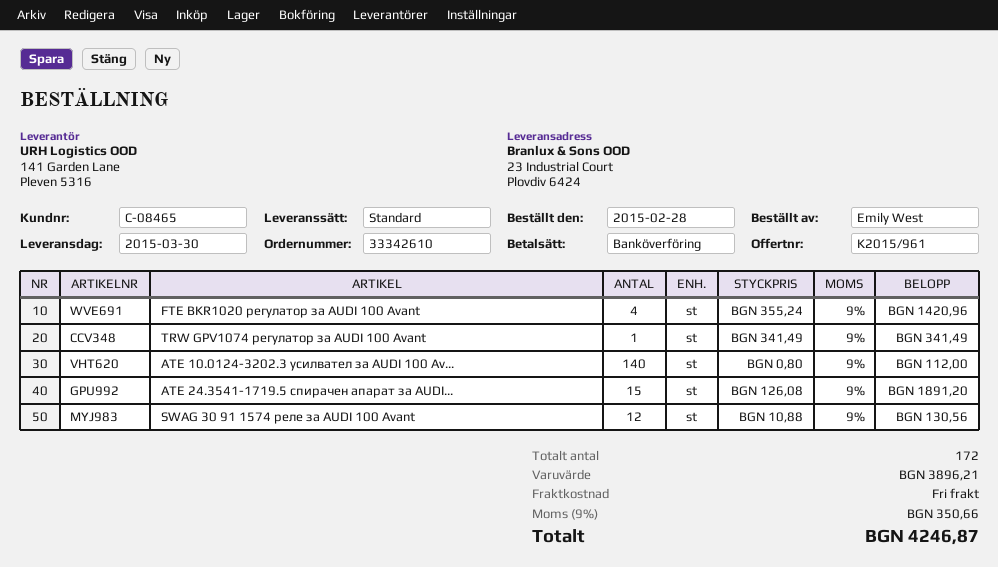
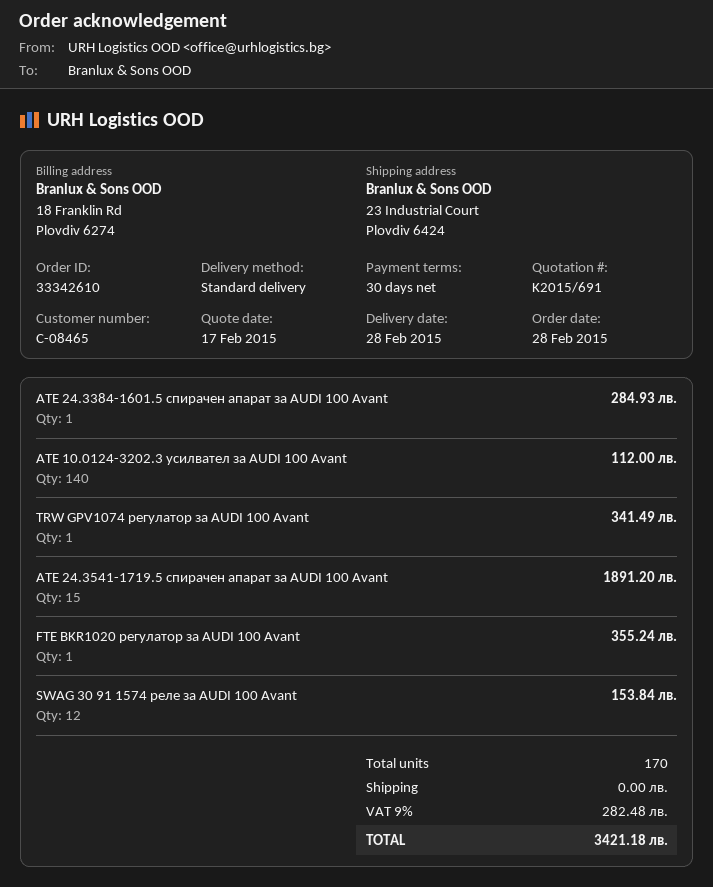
quote number: K2015/961 -> K2015/691
delivery date: 2015-03-30 -> 2015-02-28
FTE BKR1020 регулатор за AUDI 100 Avant: 4 for 1420.96 -> 1 for 355.24
SWAG 30 91 1574 реле за AUDI 100 Avant: 12 for 130.56 -> 12 for 153.84
ATE 24.3384-1601.5 спирачен апарат за AUDI 100 Avant: none -> 1 for 284.93
total quantity: 172 -> 170
tax: 9% = 350.66 -> 9% = 282.48
total: 4246.87 -> 3421.18

